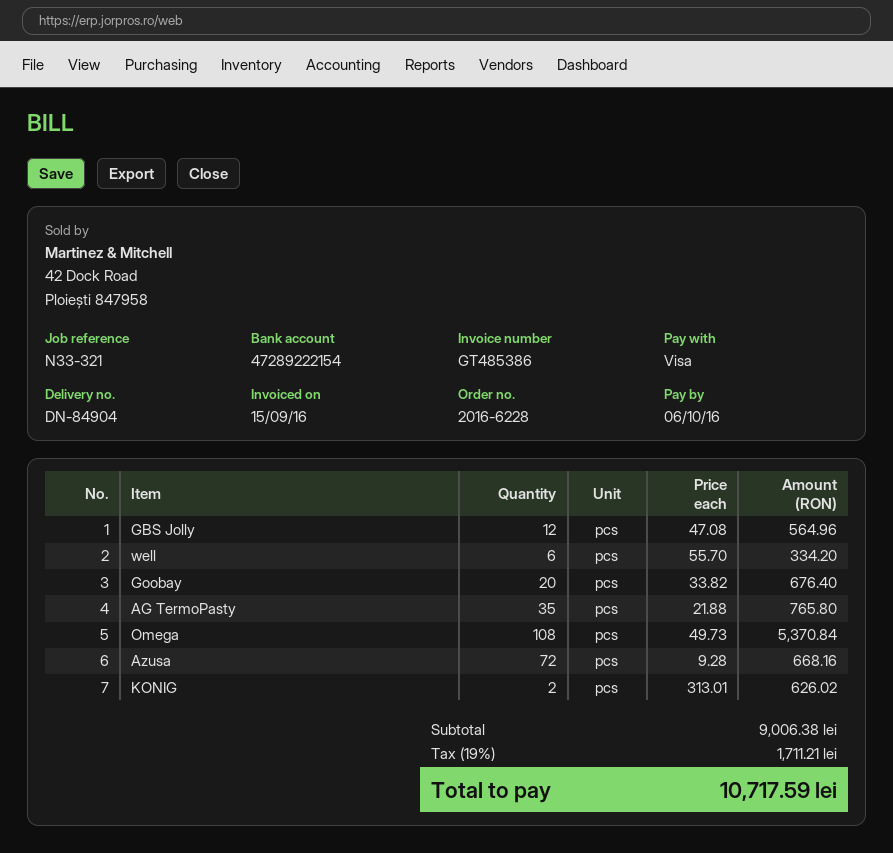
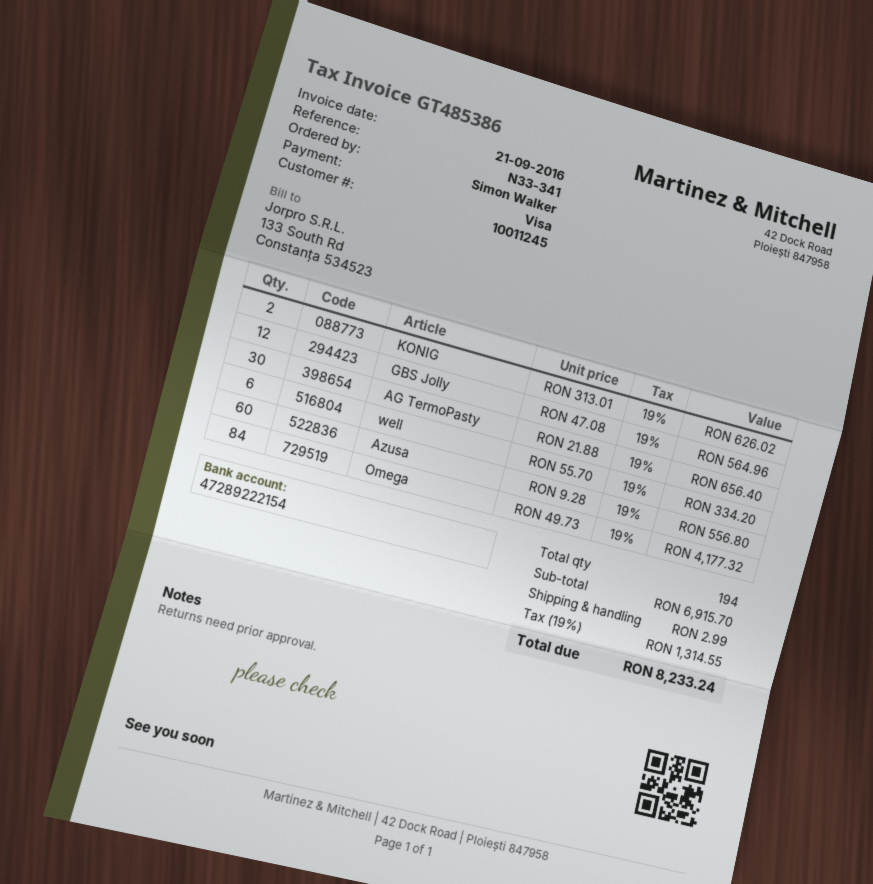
invoice date: 2016-09-15 -> 2016-09-21
reference: N33-321 -> N33-341
Goobay: 20 x 33.82 = 676.40 -> none
AG TermoPasty: 35 x 21.88 = 765.80 -> 30 x 21.88 = 656.40
Omega: 108 x 49.73 = 5370.84 -> 84 x 49.73 = 4177.32
Azusa: 72 x 9.28 = 668.16 -> 60 x 9.28 = 556.80
subtotal: 9006.38 -> 6915.70
shipping: none -> 2.99
tax: 19% = 1711.21 -> 19% = 1314.55
total: 10717.59 -> 8233.24

